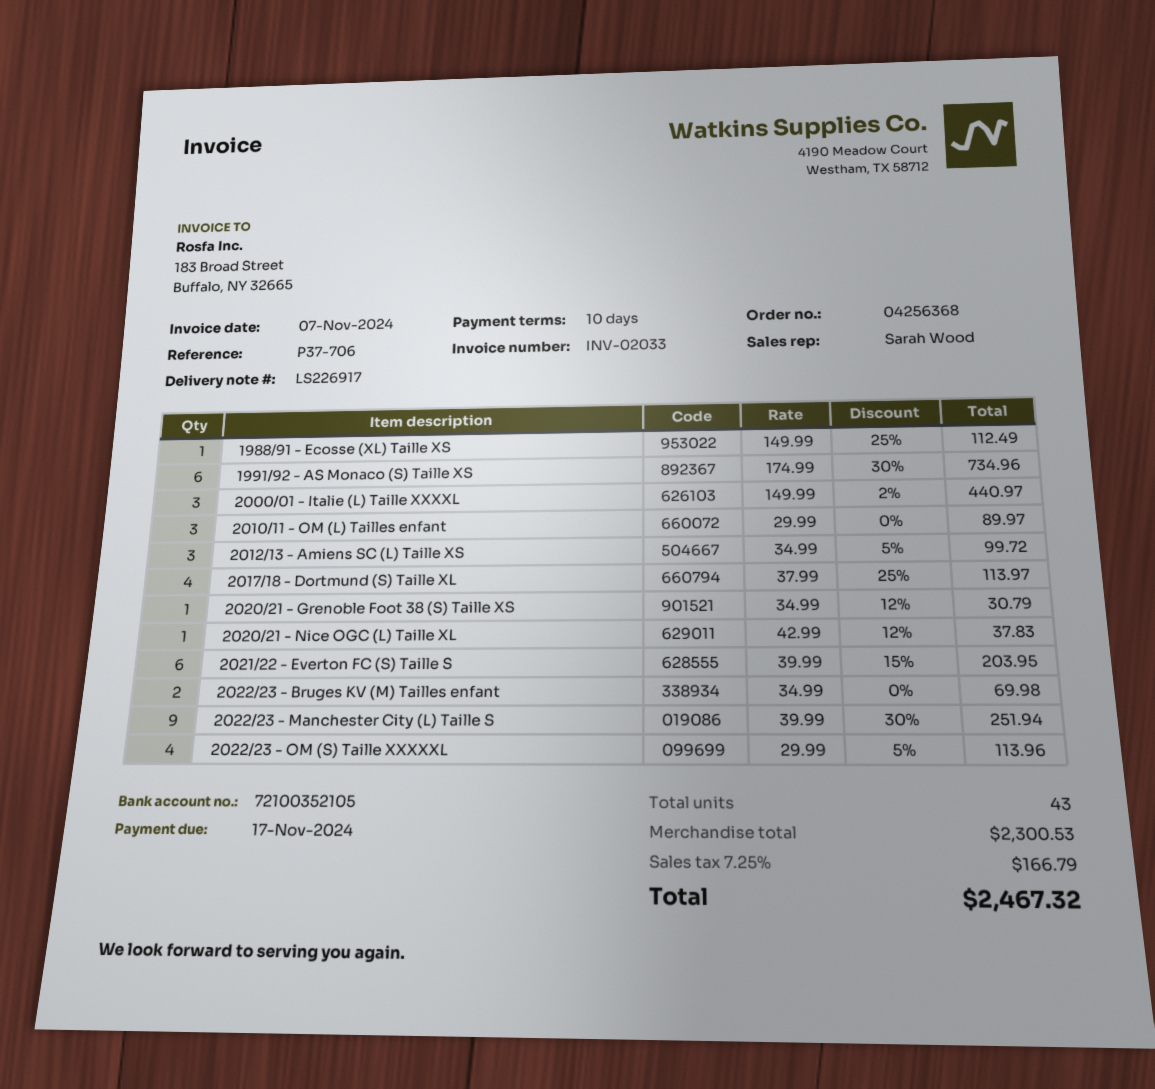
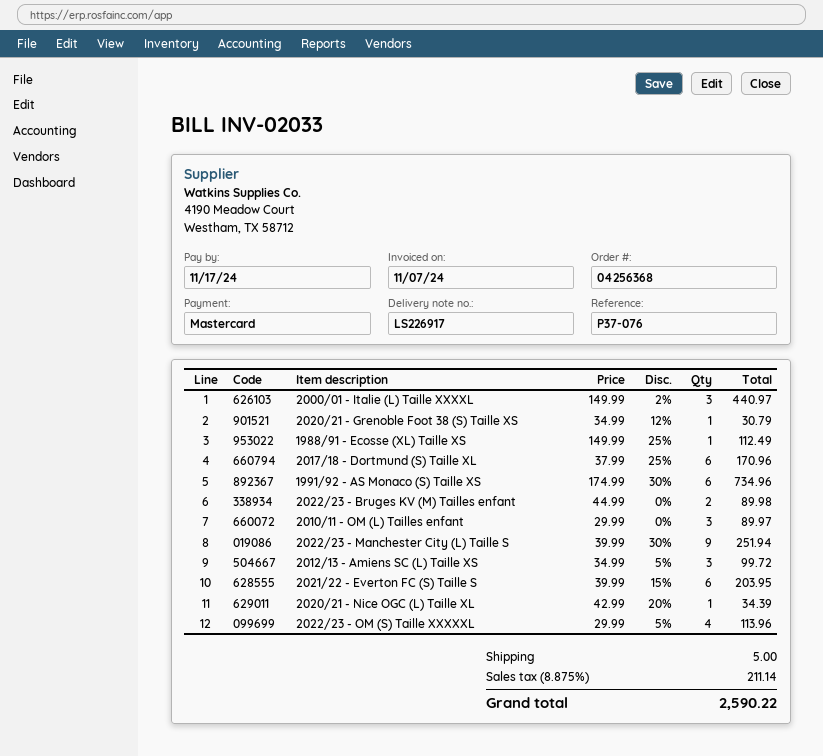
reference: P37-706 -> P37-076
2017/18 - Dortmund (S) Taille XL: 4 x 37.99 - 25% = 113.97 -> 6 x 37.99 - 25% = 170.96
2020/21 - Nice OGC (L) Taille XL: 1 x 42.99 - 12% = 37.83 -> 1 x 42.99 - 20% = 34.39
2022/23 - Bruges KV (M) Tailles enfant: 2 x 34.99 = 69.98 -> 2 x 44.99 = 89.98
shipping: none -> 5.00
tax: 7.25% = 166.79 -> 8.875% = 211.14
total: 2467.32 -> 2590.22

